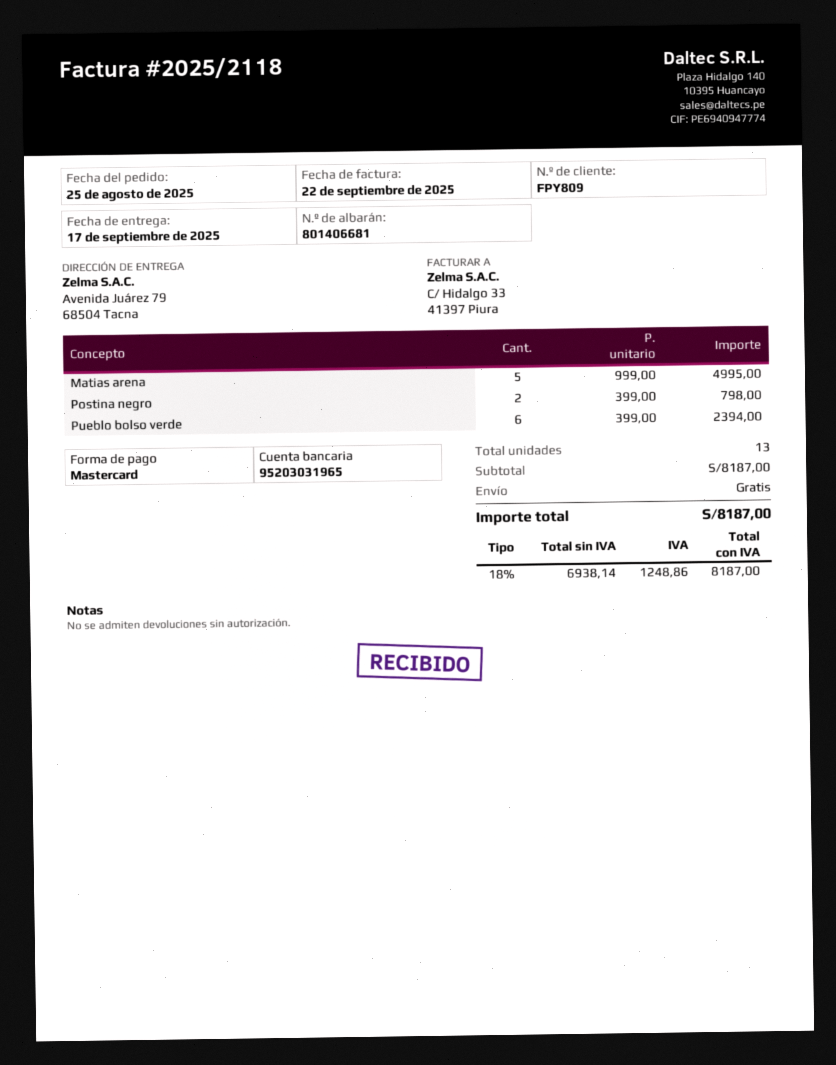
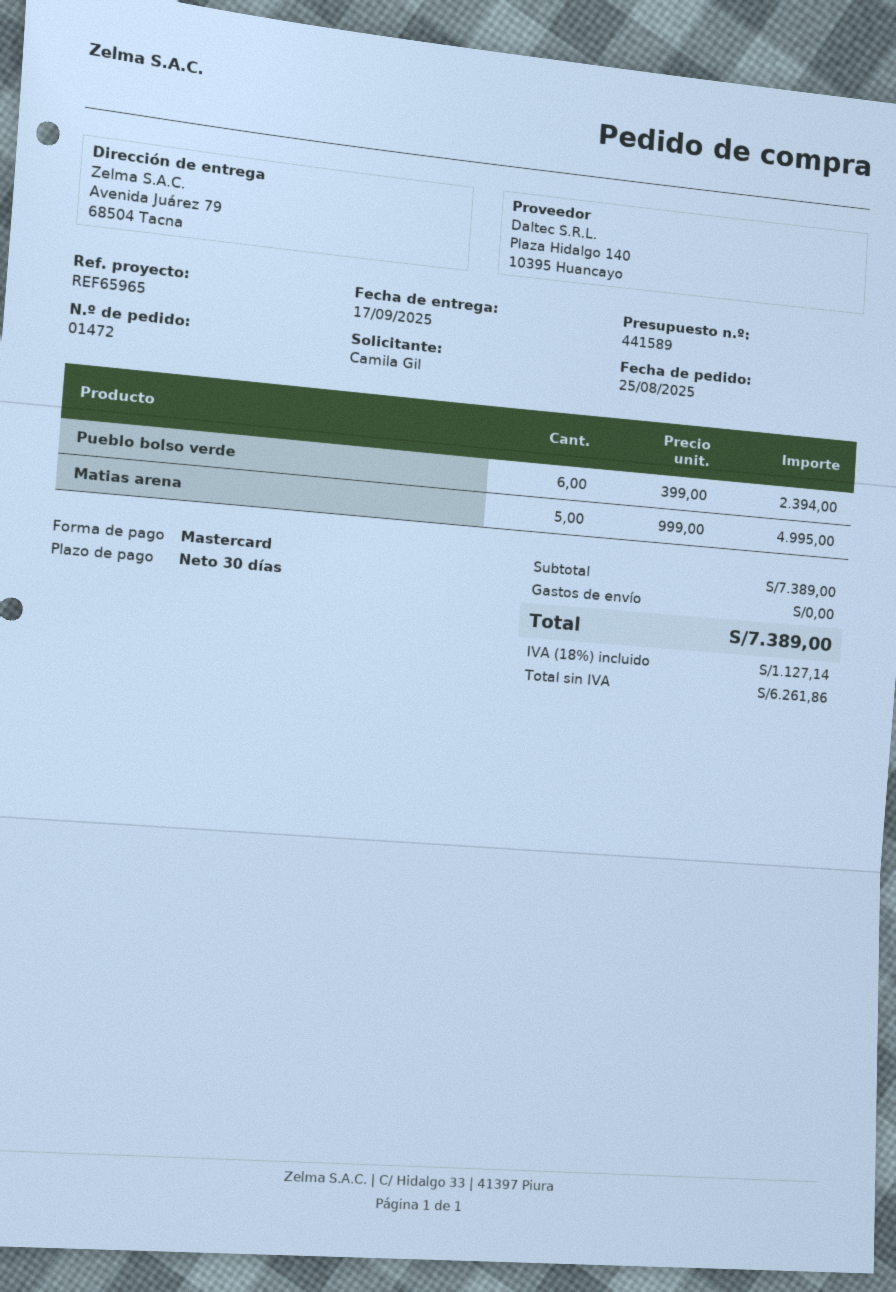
Postina negro: 2 x 399.00 = 798.00 -> none
subtotal: 8187.00 -> 7389.00
net: 6938.14 -> 6261.86
tax: 18% = 1248.86 -> 18% = 1127.14
total: 8187.00 -> 7389.00

